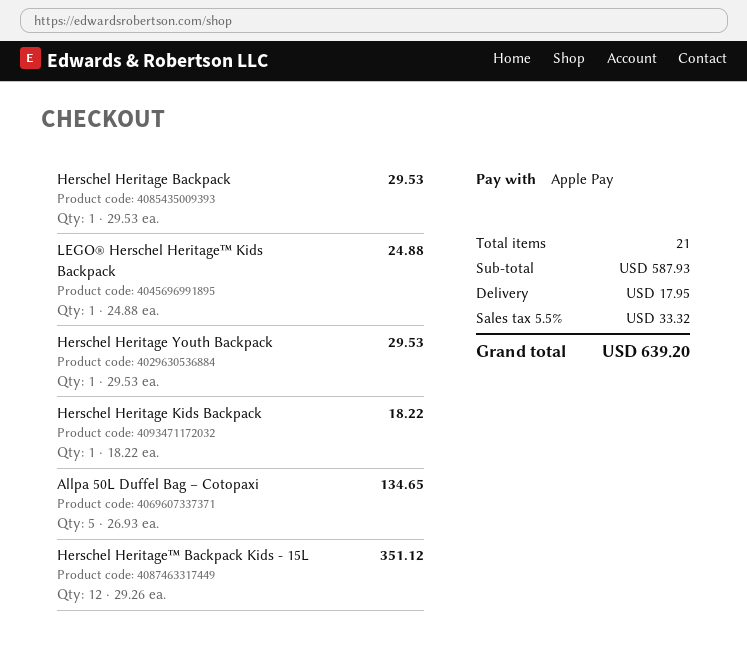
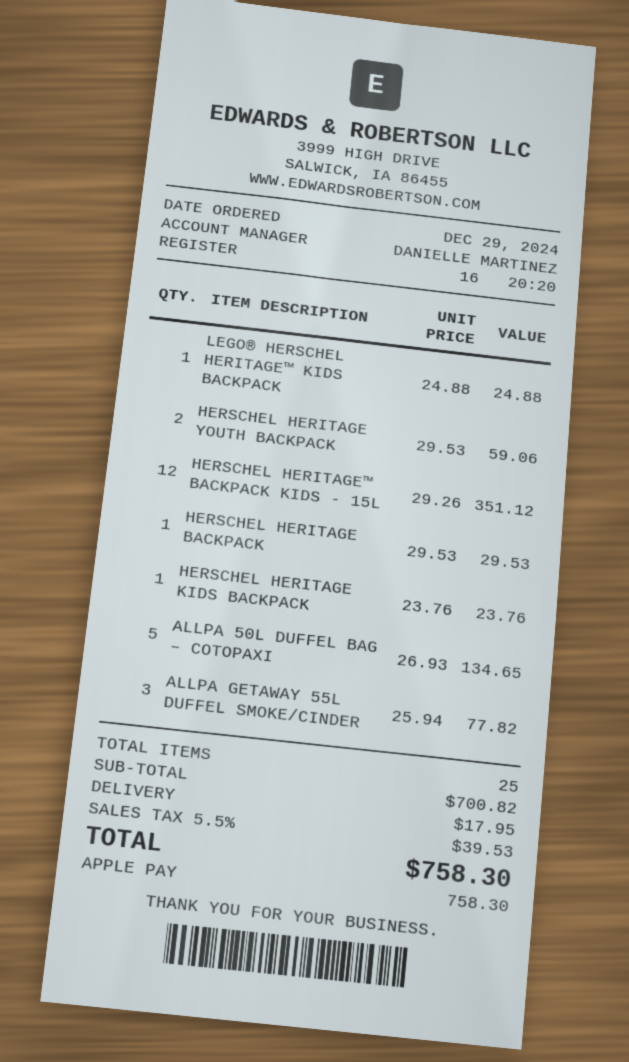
Herschel Heritage Youth Backpack: 1 x 29.53 = 29.53 -> 2 x 29.53 = 59.06
Herschel Heritage Kids Backpack: 1 x 18.22 = 18.22 -> 1 x 23.76 = 23.76
ALLPA GETAWAY 55L DUFFEL SMOKE/CINDER: none -> 3 x 25.94 = 77.82
total quantity: 21 -> 25
subtotal: 587.93 -> 700.82
tax: 5.5% = 33.32 -> 5.5% = 39.53
total: 639.20 -> 758.30

